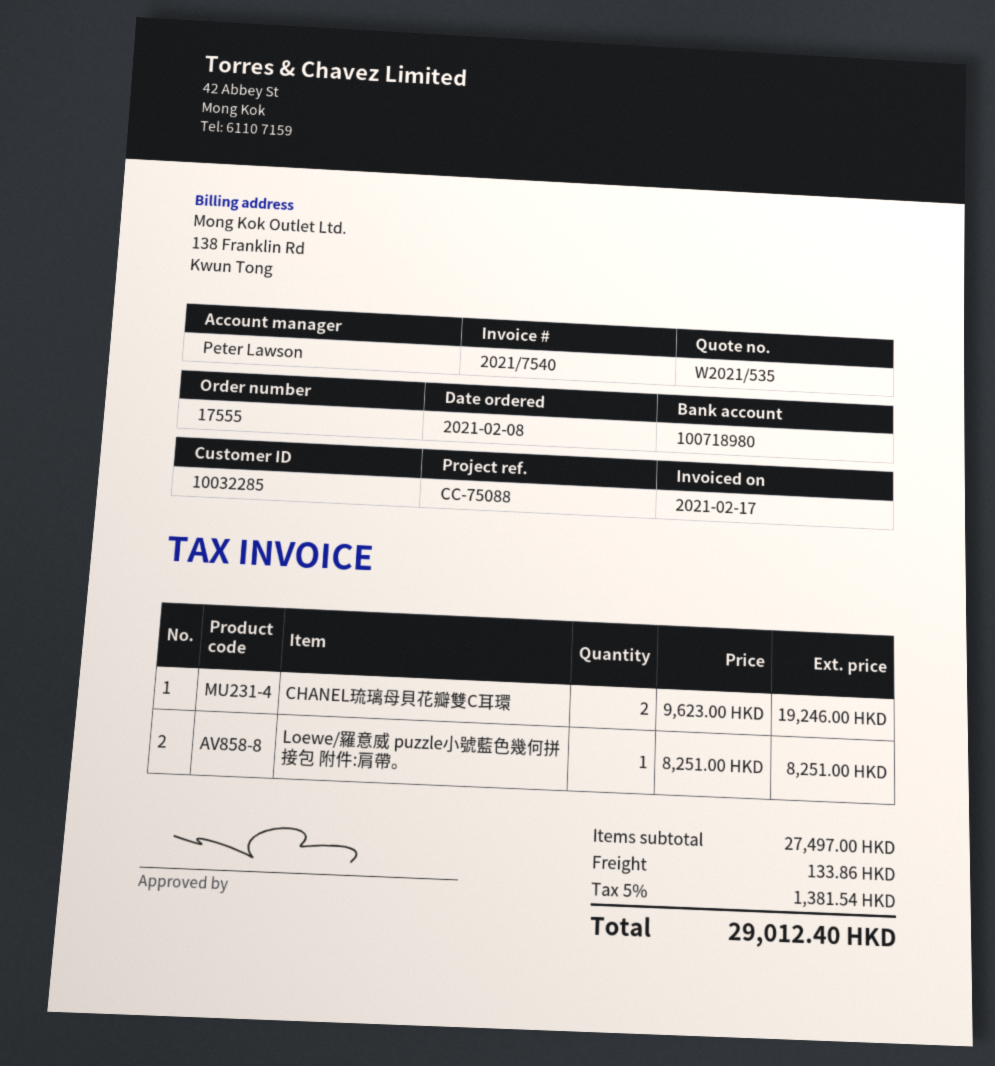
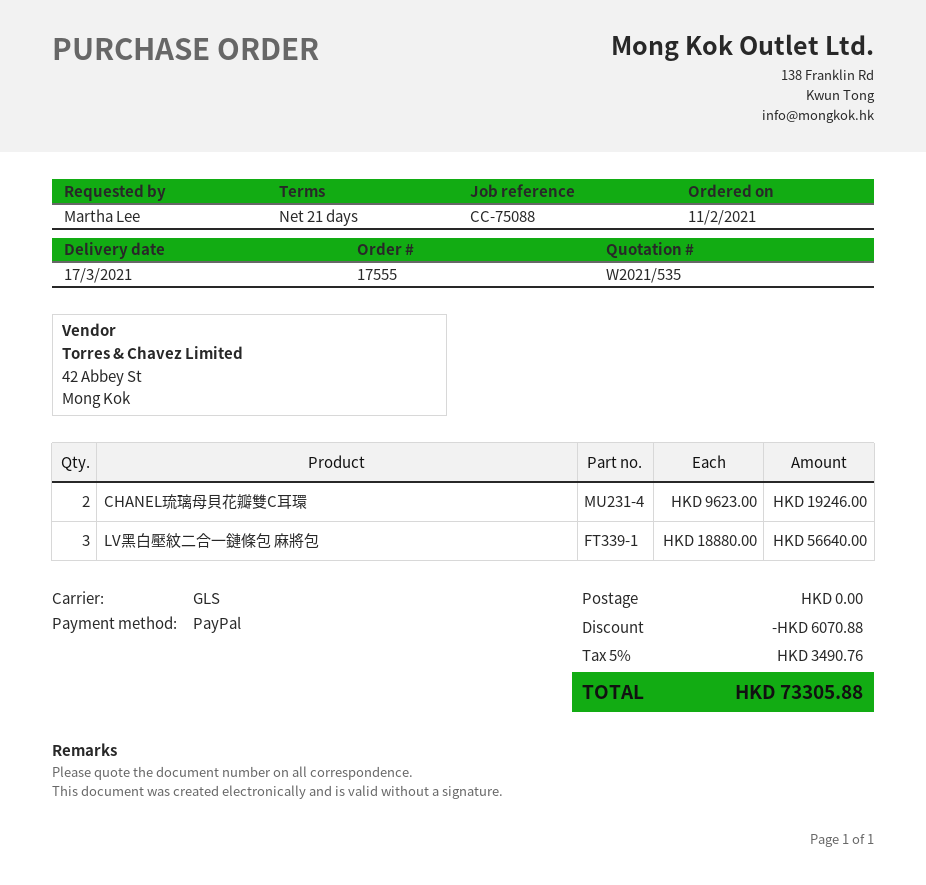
order date: 2021-02-08 -> 2021-02-11
Loewe/羅意威 puzzle小號藍色幾何拼接包 附件:肩帶。: 1 x 8251.00 = 8251.00 -> none
LV黑白壓紋二合一鏈條包 麻將包: none -> 3 x 18880.00 = 56640.00
discount: none -> 6070.88
shipping: 133.86 -> 0.00
tax: 5% = 1381.54 -> 5% = 3490.76
total: 29012.40 -> 73305.88

